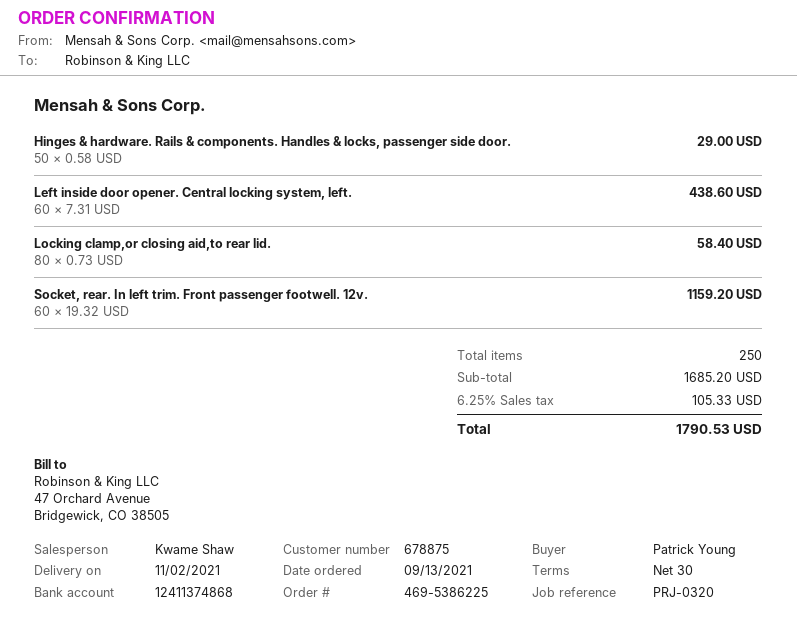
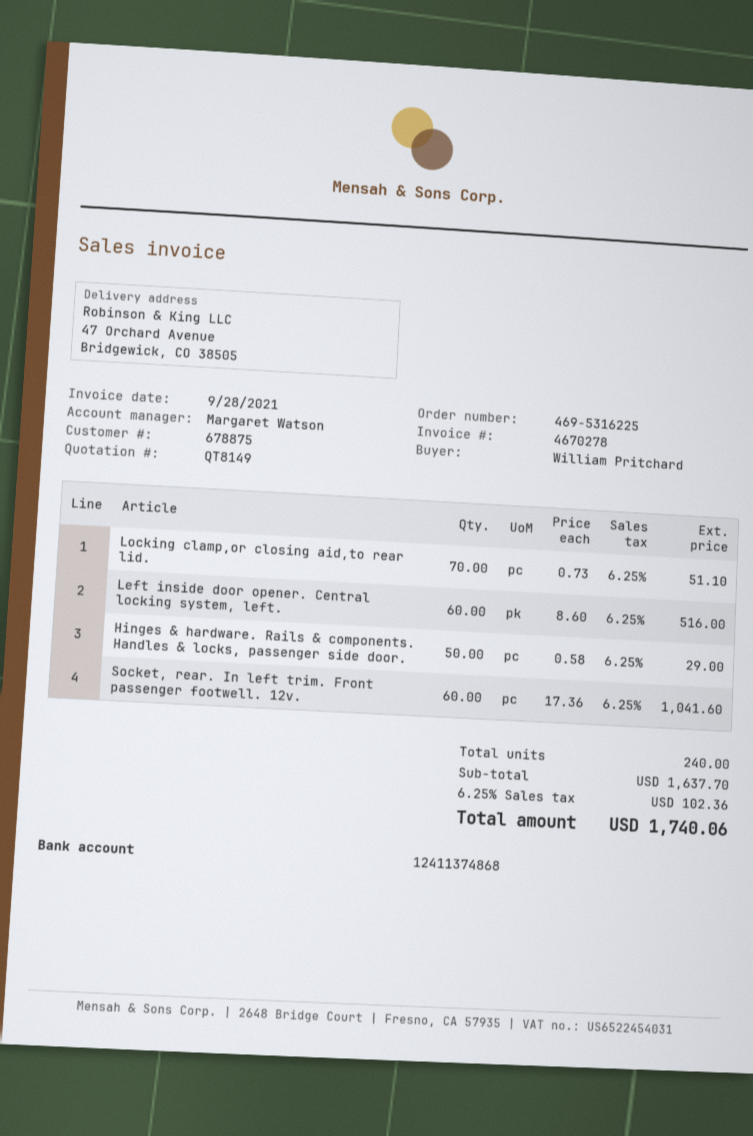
order number: 469-5386225 -> 469-5316225
ordered by: Patrick Young -> William Pritchard
sales rep: Kwame Shaw -> Margaret Watson
Left inside door opener. Central locking system, left.: 60 x 7.31 = 438.60 -> 60 x 8.60 = 516.00
Locking clamp,or closing aid,to rear lid.: 80 x 0.73 = 58.40 -> 70 x 0.73 = 51.10
Socket, rear. In left trim. Front passenger footwell. 12v.: 60 x 19.32 = 1159.20 -> 60 x 17.36 = 1041.60
total quantity: 250 -> 240
subtotal: 1685.20 -> 1637.70
tax: 6.25% = 105.33 -> 6.25% = 102.36
total: 1790.53 -> 1740.06

